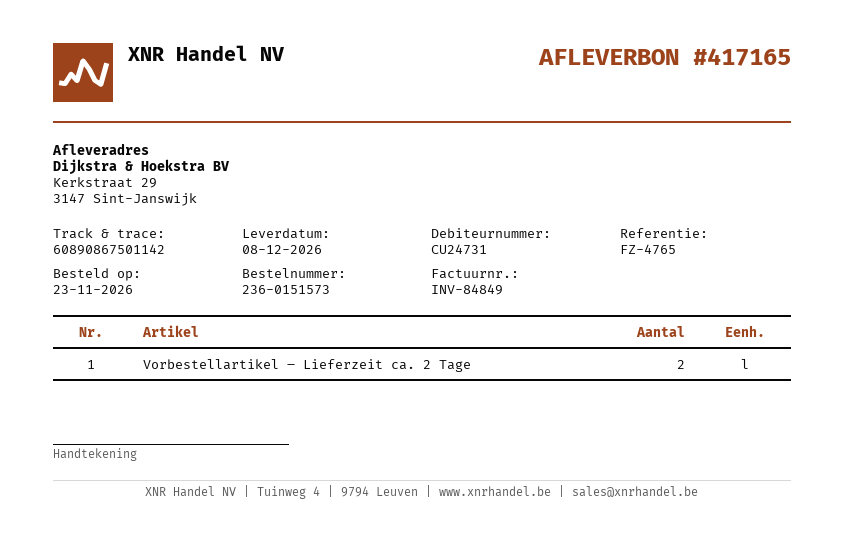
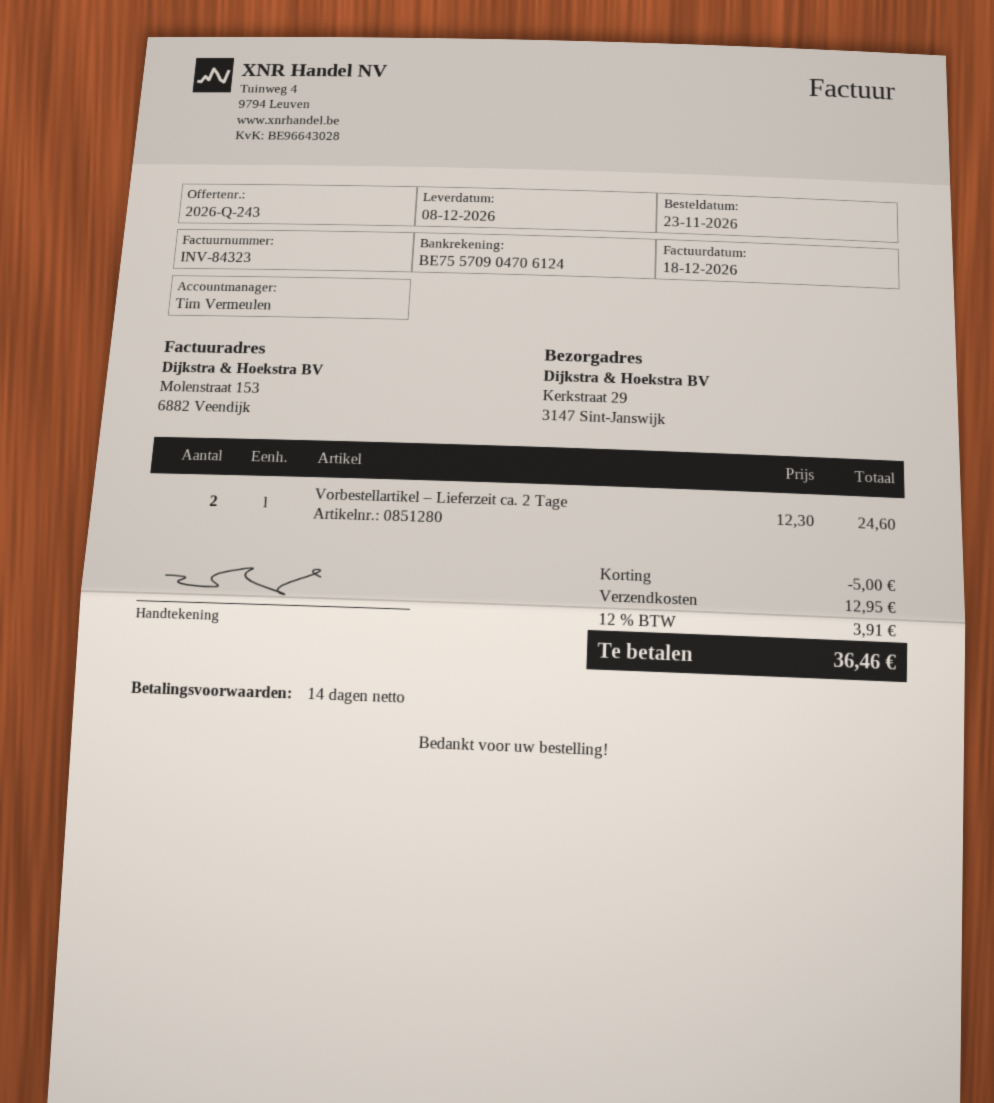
invoice number: INV-84849 -> INV-84323

